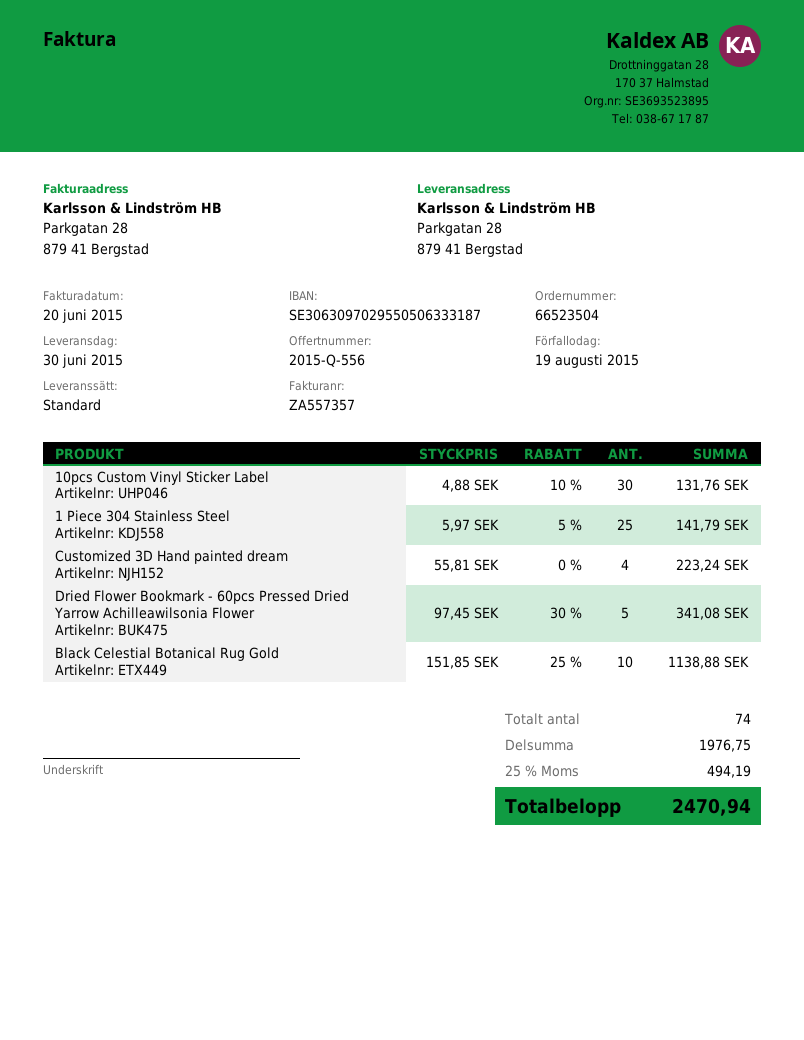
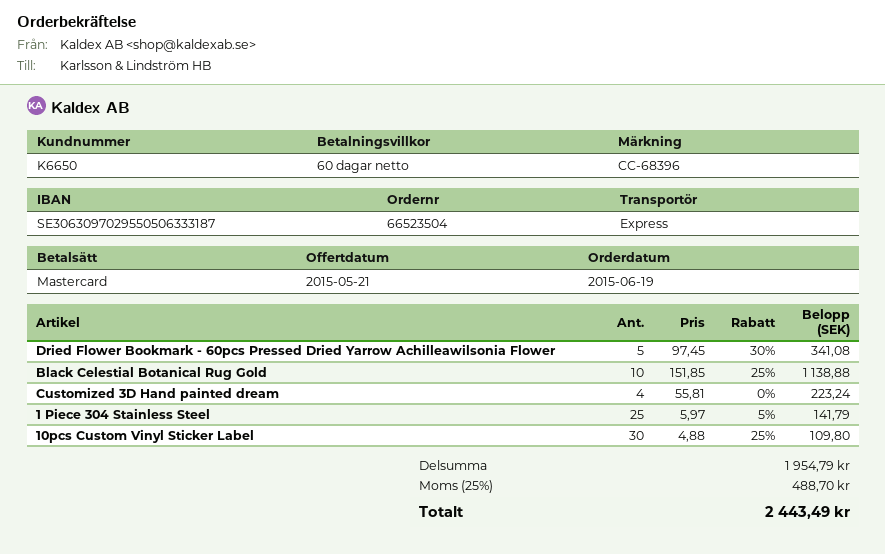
shipping method: standard -> express
10pcs Custom Vinyl Sticker Label: 30 x 4.88 - 10% = 131.76 -> 30 x 4.88 - 25% = 109.80
subtotal: 1976.75 -> 1954.79
tax: 25% = 494.19 -> 25% = 488.70
total: 2470.94 -> 2443.49

